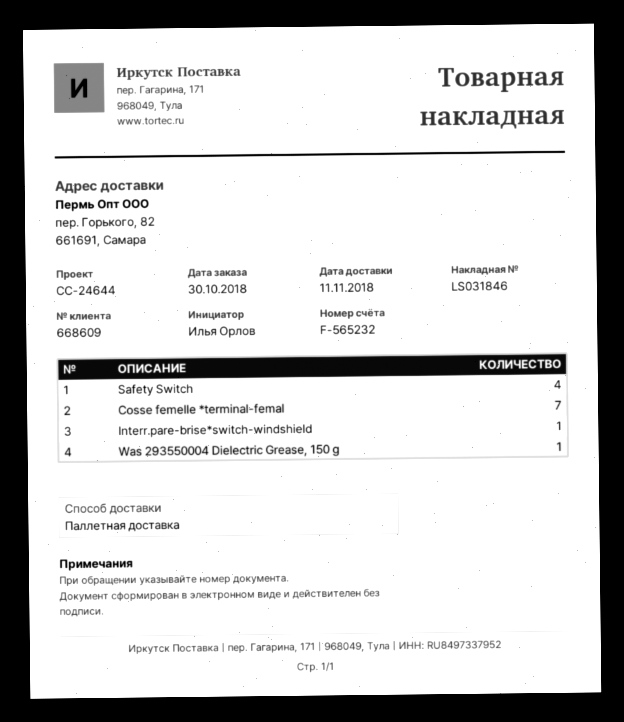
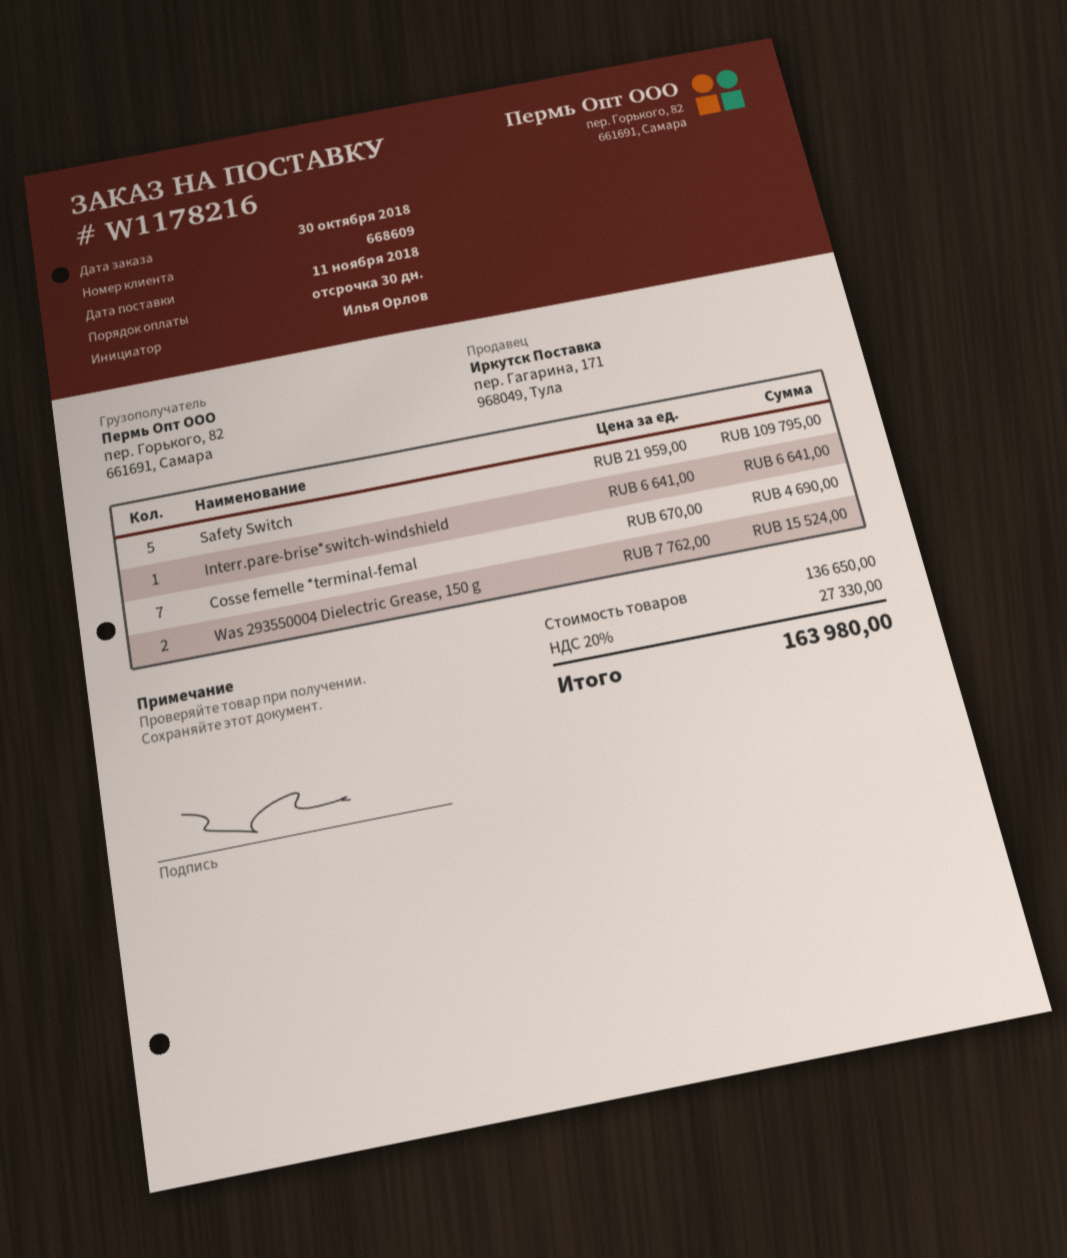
Safety Switch: 4 -> 5
Was 293550004 Dielectric Grease, 150 g: 1 -> 2

